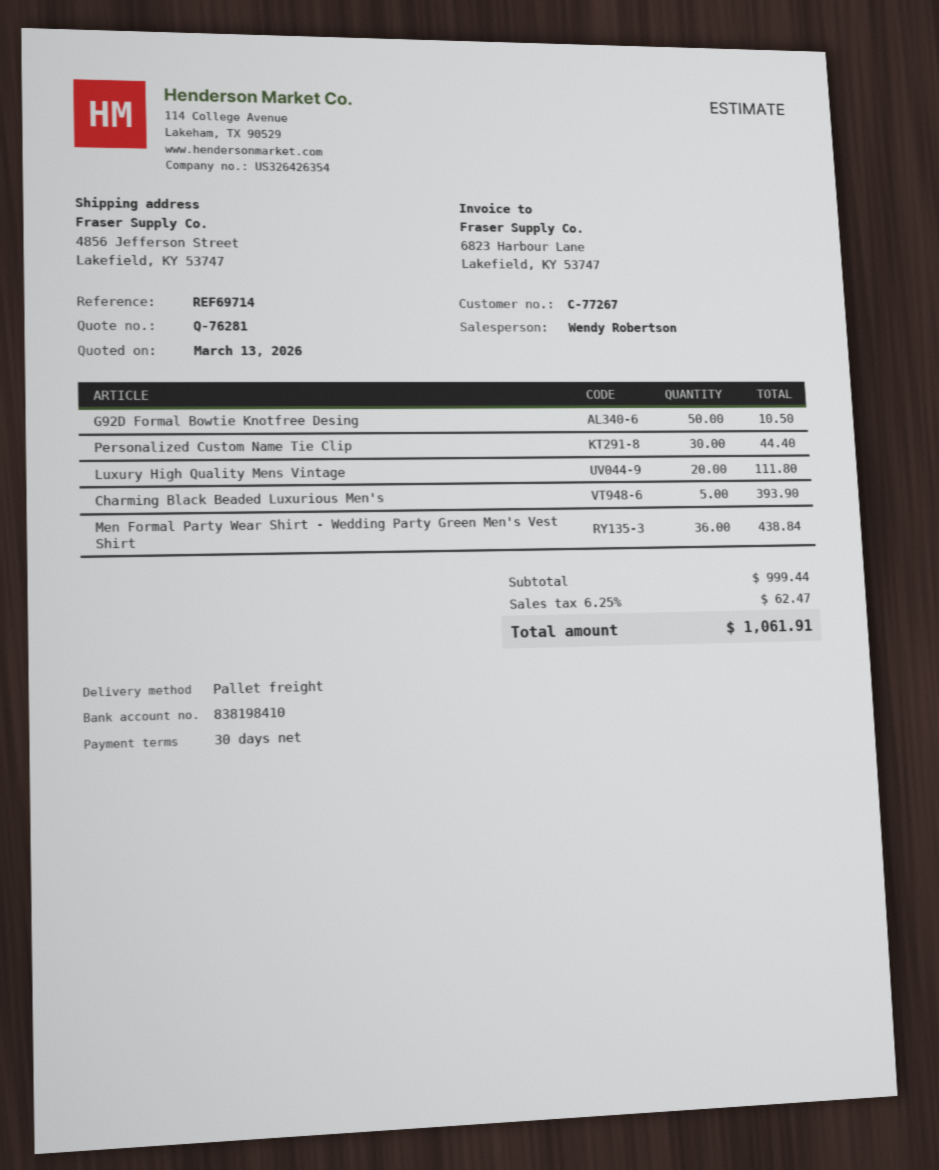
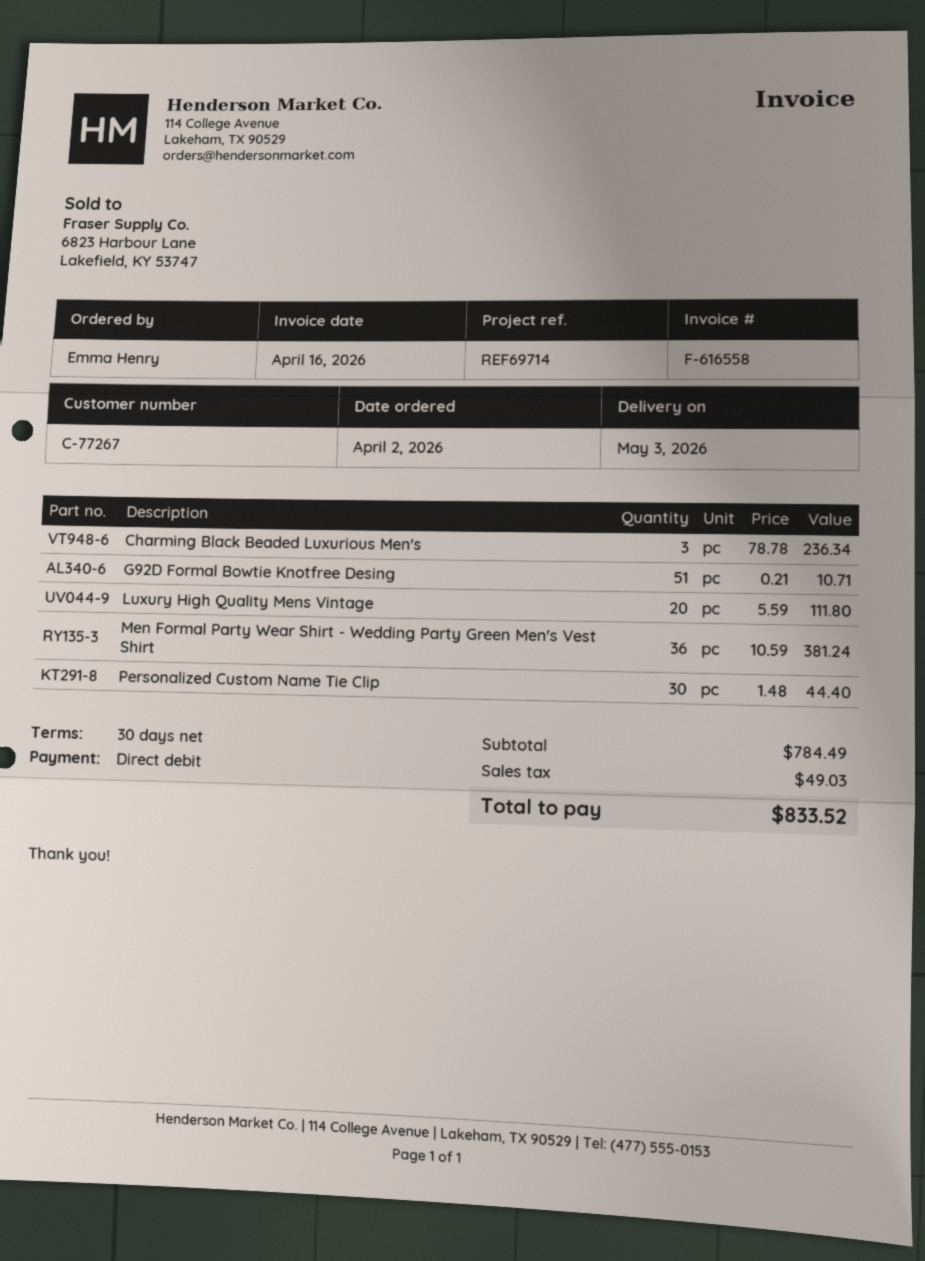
G92D Formal Bowtie Knotfree Desing: 50 for 10.50 -> 51 for 10.71
Charming Black Beaded Luxurious Men's: 5 for 393.90 -> 3 for 236.34
Men Formal Party Wear Shirt - Wedding Party Green Men's Vest Shirt: 36 for 438.84 -> 36 for 381.24
subtotal: 999.44 -> 784.49
tax: 62.47 -> 49.03
total: 1061.91 -> 833.52

